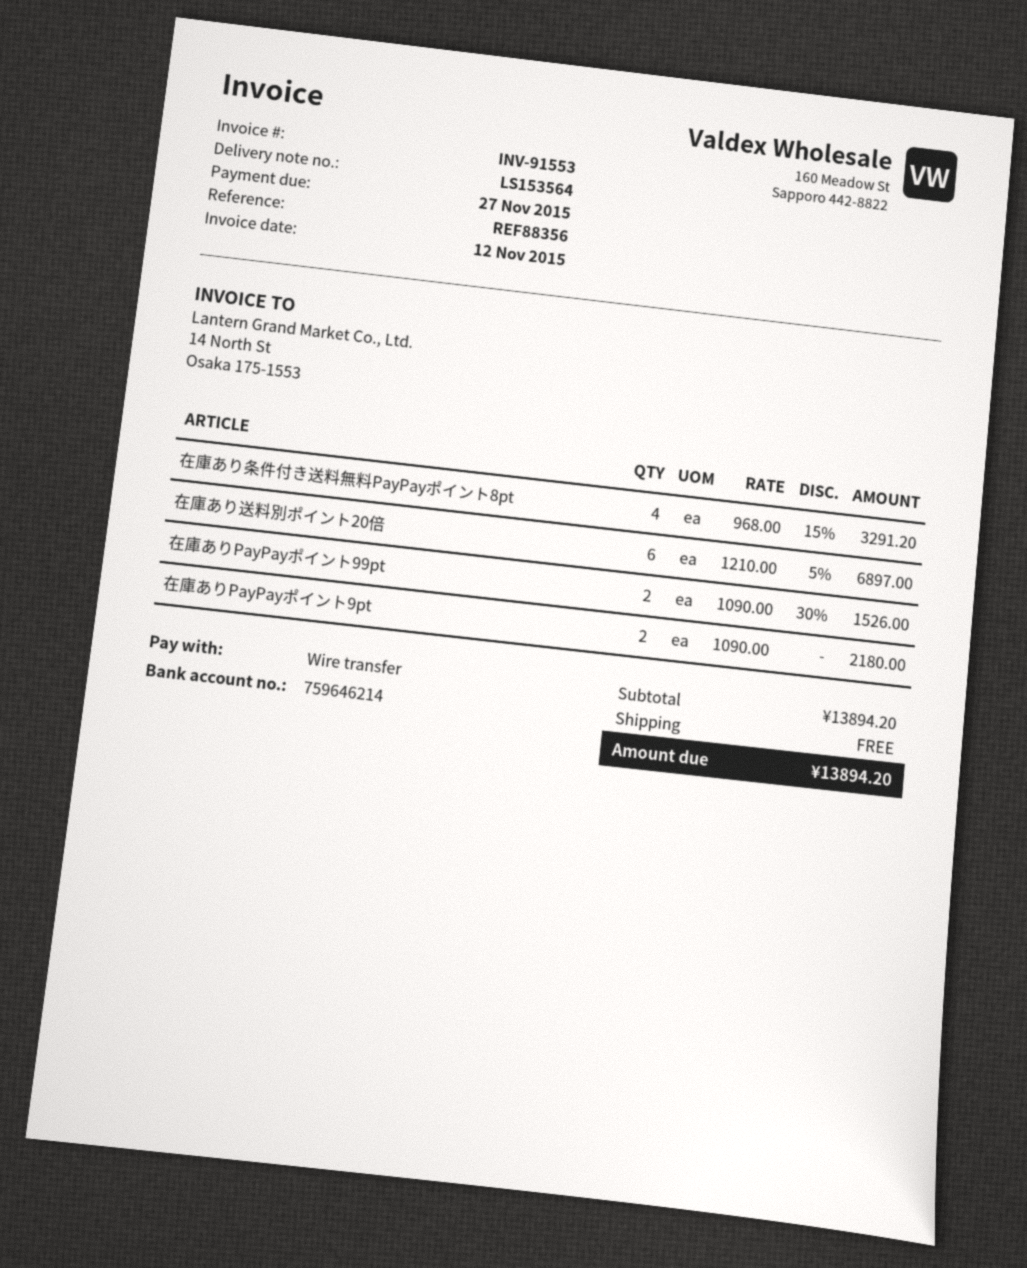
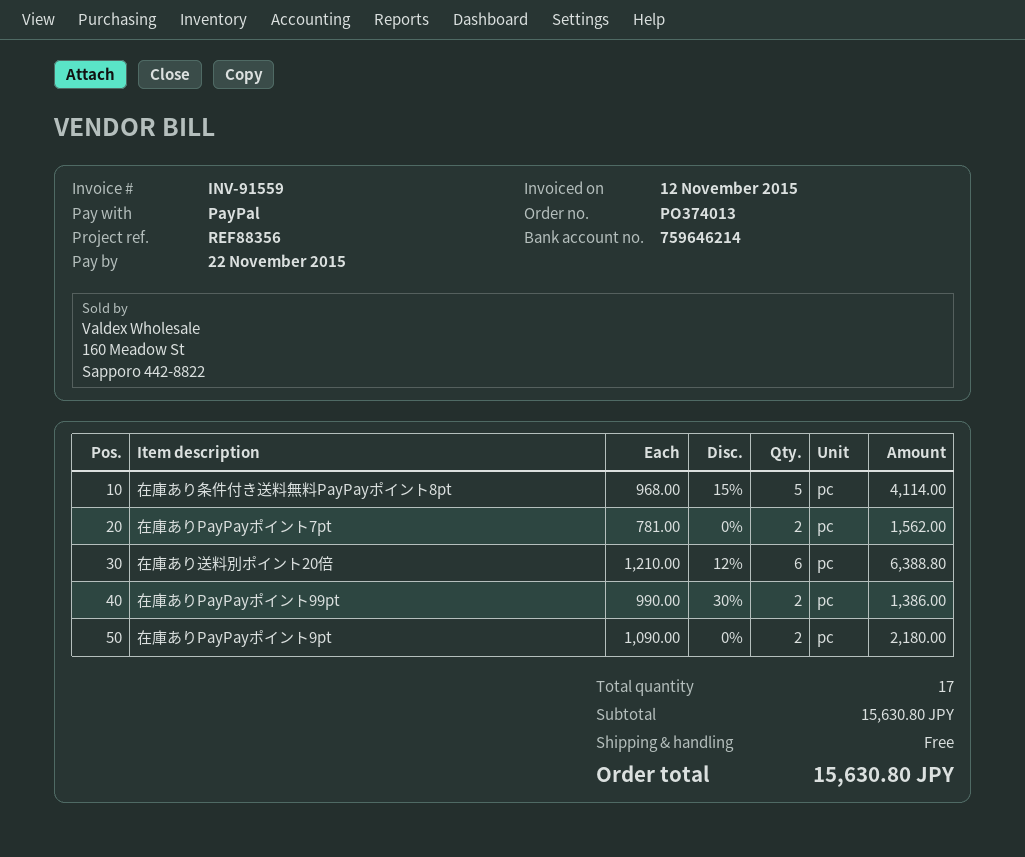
invoice number: INV-91553 -> INV-91559
due date: 2015-11-27 -> 2015-11-22
payment method: bank transfer -> PayPal
在庫あり条件付き送料無料PayPayポイント8pt: 4 x 968.00 - 15% = 3291.20 -> 5 x 968.00 - 15% = 4114.00
在庫あり送料別ポイント20倍: 6 x 1210.00 - 5% = 6897.00 -> 6 x 1210.00 - 12% = 6388.80
在庫ありPayPayポイント99pt: 2 x 1090.00 - 30% = 1526.00 -> 2 x 990.00 - 30% = 1386.00
在庫ありPayPayポイント7pt: none -> 2 x 781.00 = 1562.00
subtotal: 13894.20 -> 15630.80
total: 13894.20 -> 15630.80

